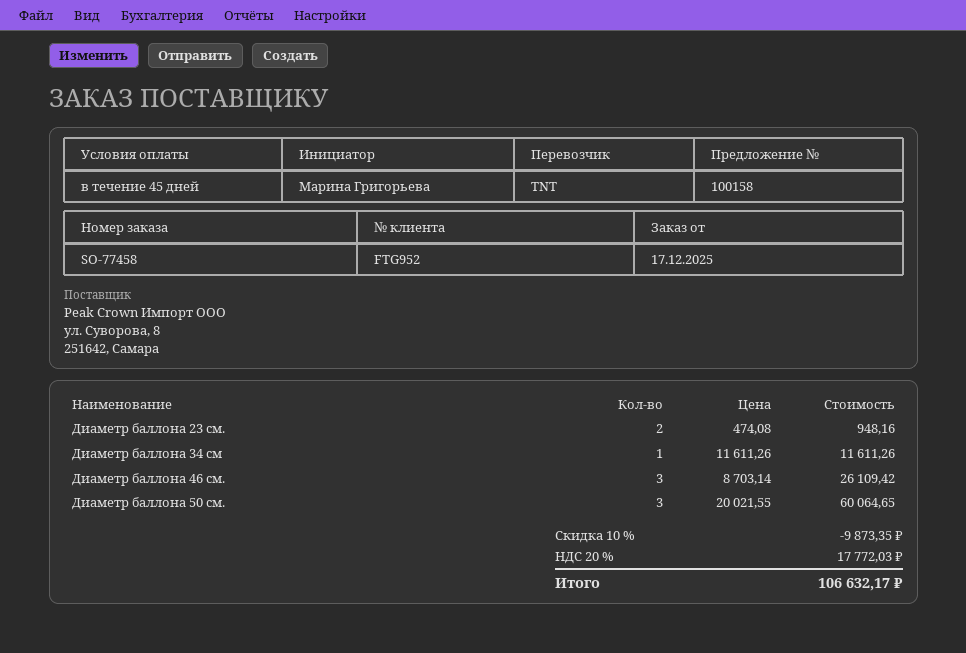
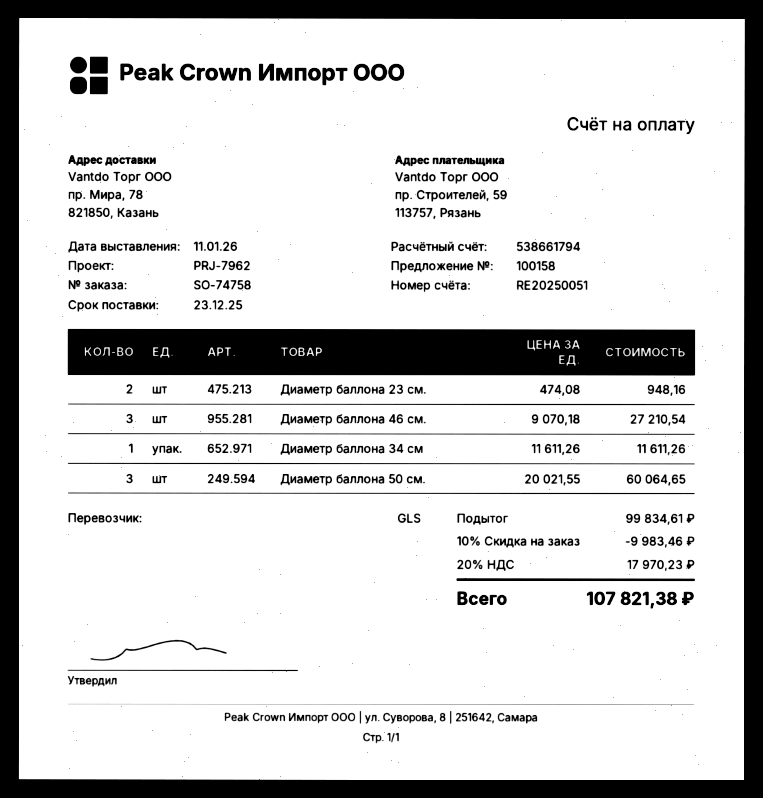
order number: SO-77458 -> SO-74758
shipping method: TNT -> GLS
Диаметр баллона 46 см.: 3 x 8703.14 = 26109.42 -> 3 x 9070.18 = 27210.54
discount: 10% = 9873.35 -> 10% = 9983.46
tax: 20% = 17772.03 -> 20% = 17970.23
total: 106632.17 -> 107821.38

